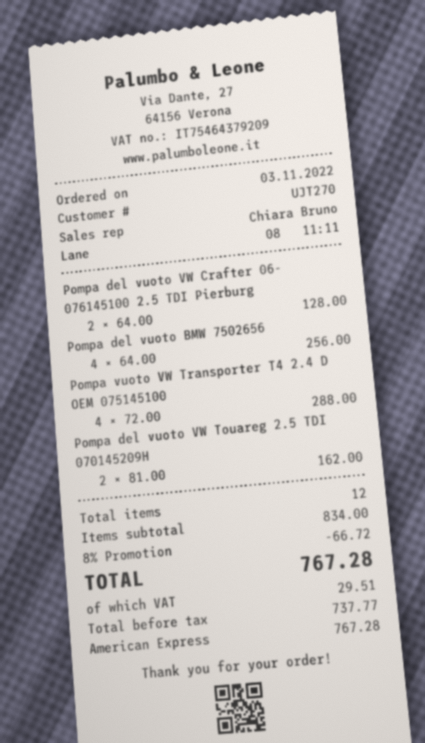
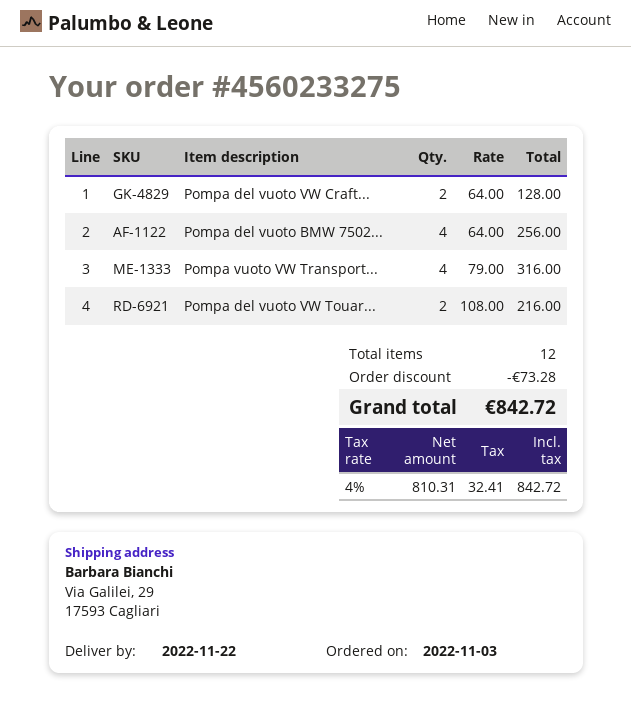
Pompa vuoto VW Transporter T4 2.4 D OEM 075145100: 4 x 72.00 = 288.00 -> 4 x 79.00 = 316.00
Pompa del vuoto VW Touareg 2.5 TDI 070145209H: 2 x 81.00 = 162.00 -> 2 x 108.00 = 216.00
discount: 66.72 -> 73.28
net: 737.77 -> 810.31
tax: 29.51 -> 32.41
total: 767.28 -> 842.72

